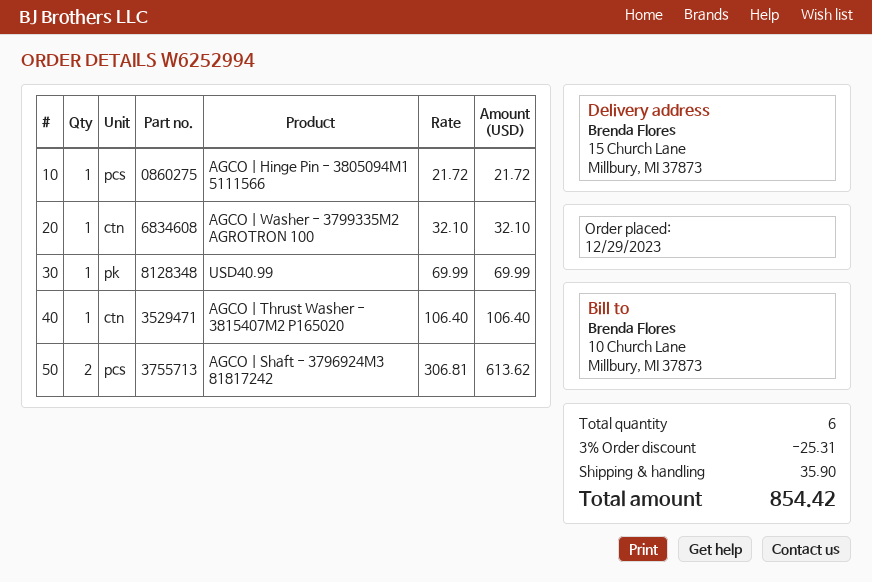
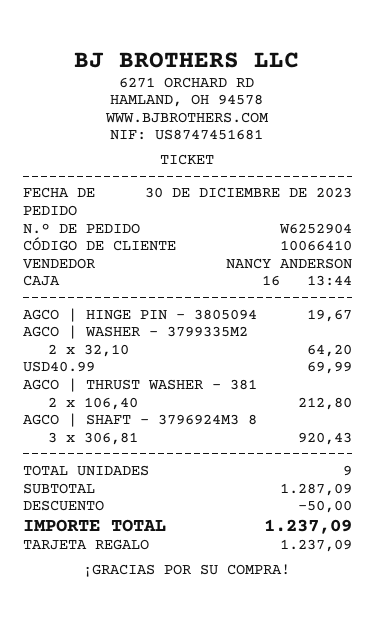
order number: W6252994 -> W6252904
order date: 2023-12-29 -> 2023-12-30
AGCO | Hinge Pin - 3805094M1 5111566: 1 x 21.72 = 21.72 -> 1 x 19.67 = 19.67
AGCO | Washer - 3799335M2 AGROTRON 100: 1 x 32.10 = 32.10 -> 2 x 32.10 = 64.20
AGCO | Thrust Washer - 3815407M2 P165020: 1 x 106.40 = 106.40 -> 2 x 106.40 = 212.80
AGCO | Shaft - 3796924M3 81817242: 2 x 306.81 = 613.62 -> 3 x 306.81 = 920.43
total quantity: 6 -> 9
discount: 25.31 -> 50.00
shipping: 35.90 -> none
total: 854.42 -> 1237.09

